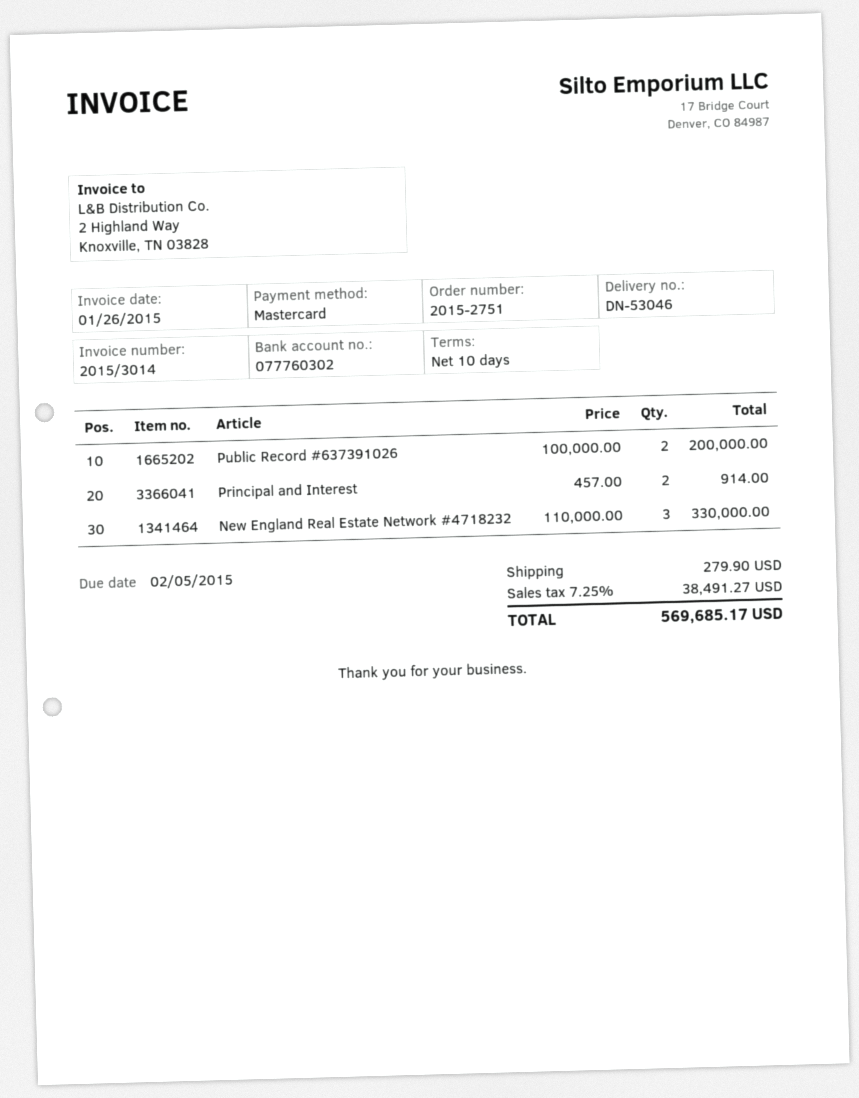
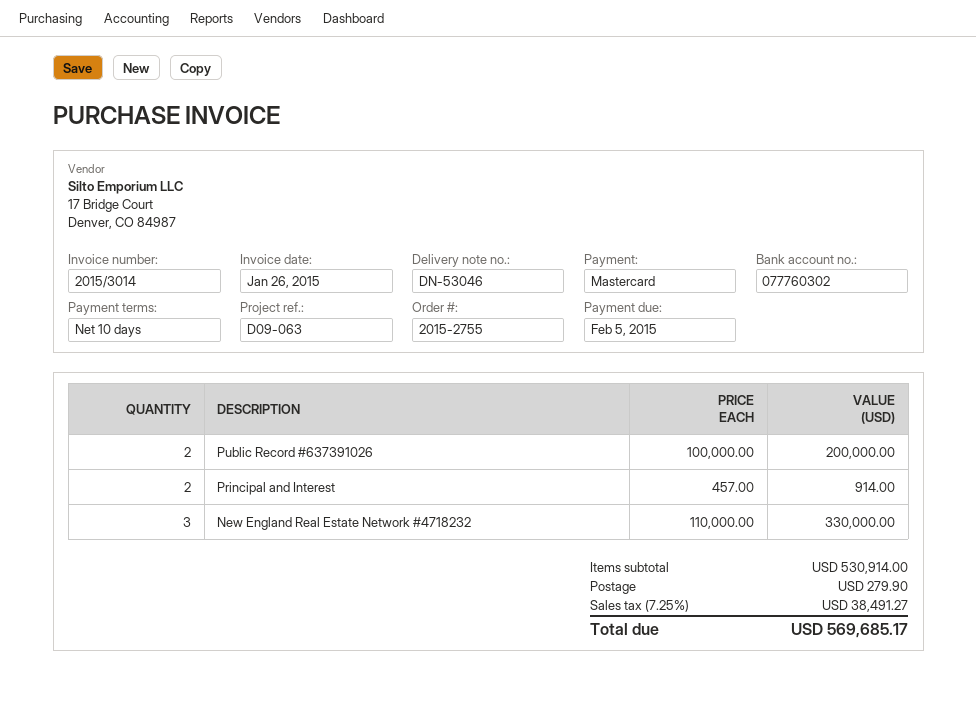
order number: 2015-2751 -> 2015-2755

